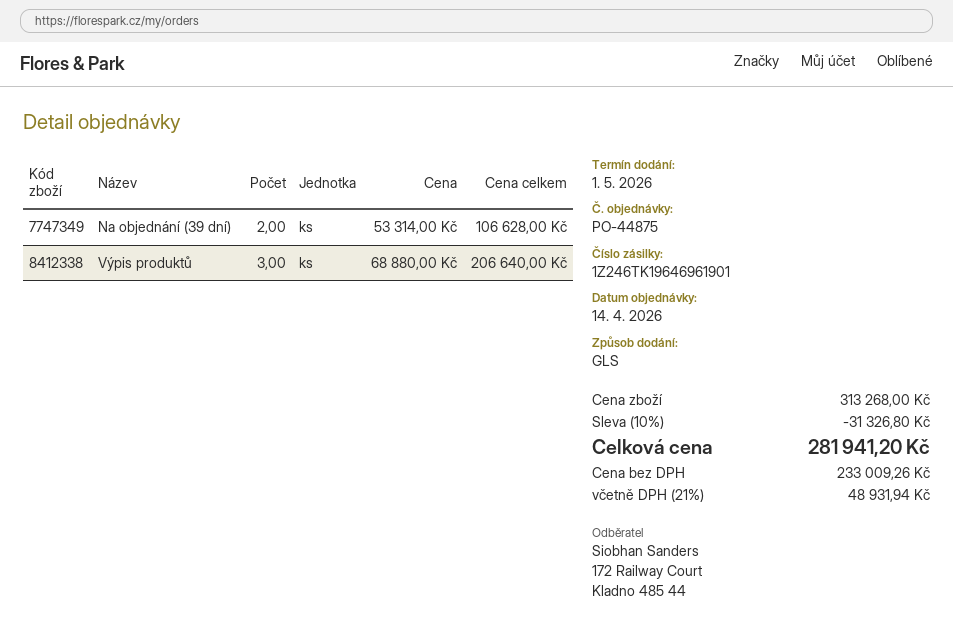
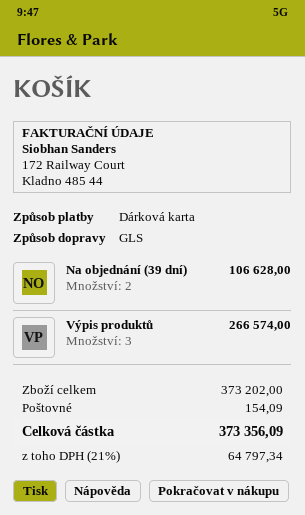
Výpis produktů: 3 for 206640.00 -> 3 for 266574.00
subtotal: 313268.00 -> 373202.00
discount: 10% = 31326.80 -> none
shipping: none -> 154.09
tax: 21% = 48931.94 -> 21% = 64797.34
total: 281941.20 -> 373356.09

